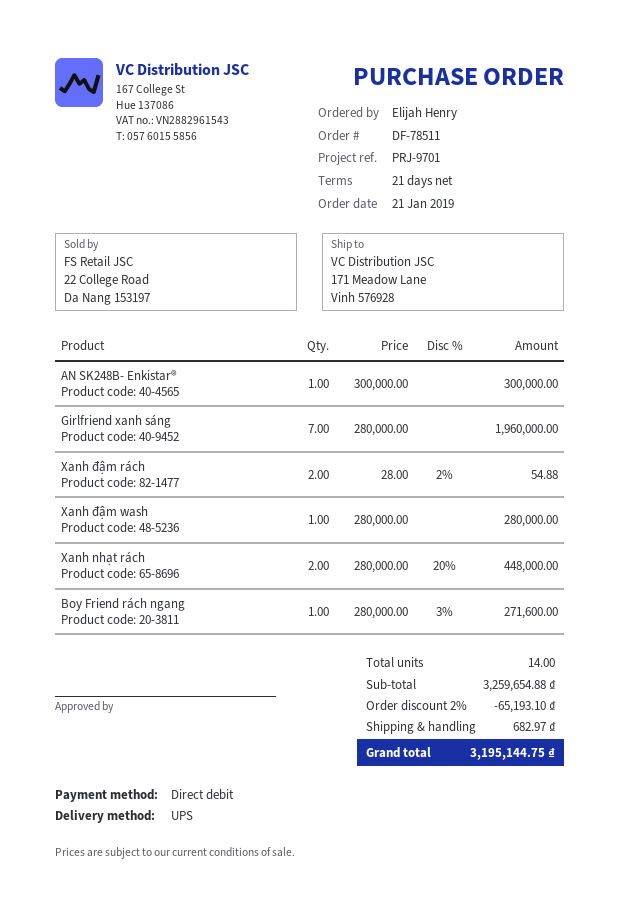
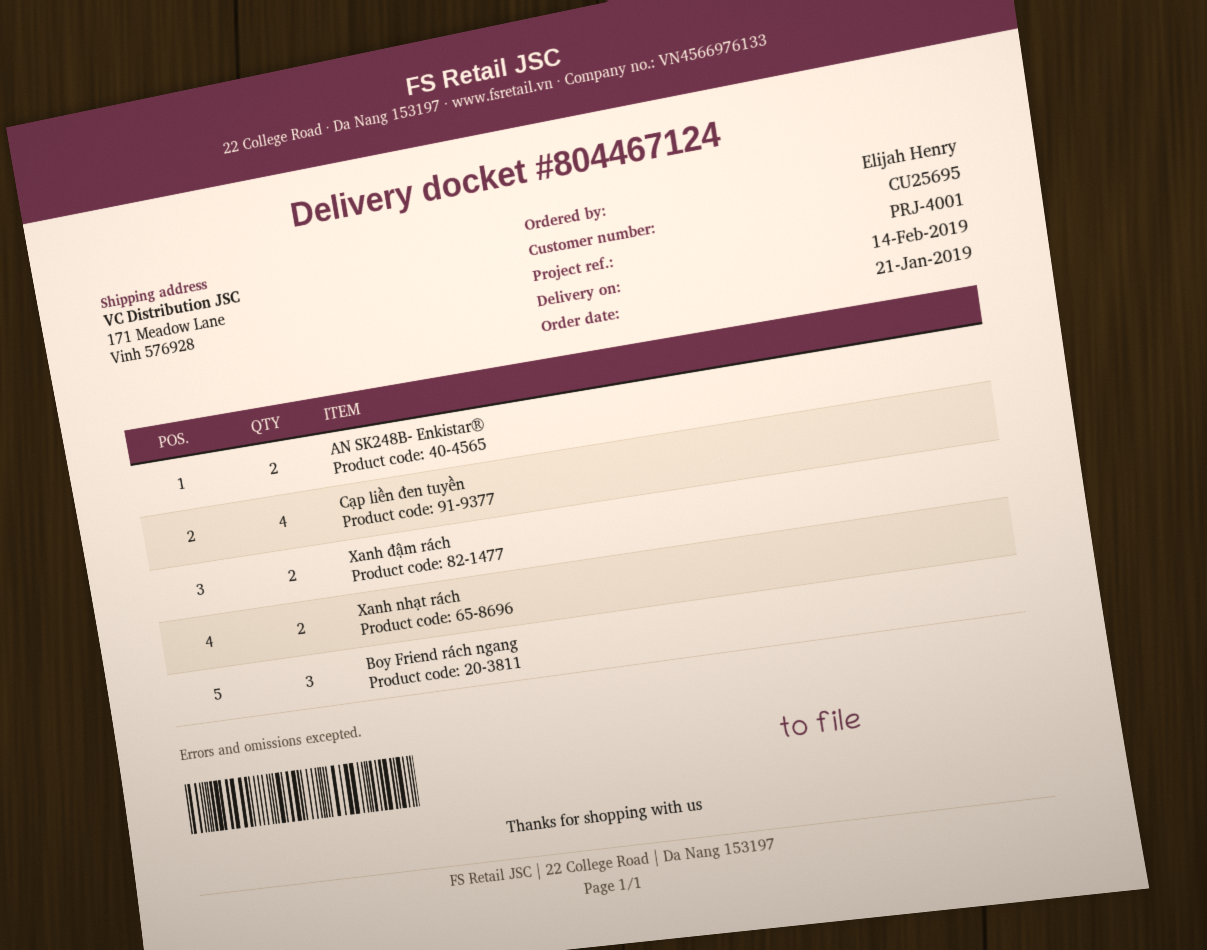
reference: PRJ-9701 -> PRJ-4001
AN SK248B- Enkistar®: 1 -> 2
Girlfriend xanh sáng: 7 -> none
Xanh đậm wash: 1 -> none
Boy Friend rách ngang: 1 -> 3
Cạp liền đen tuyền: none -> 4

